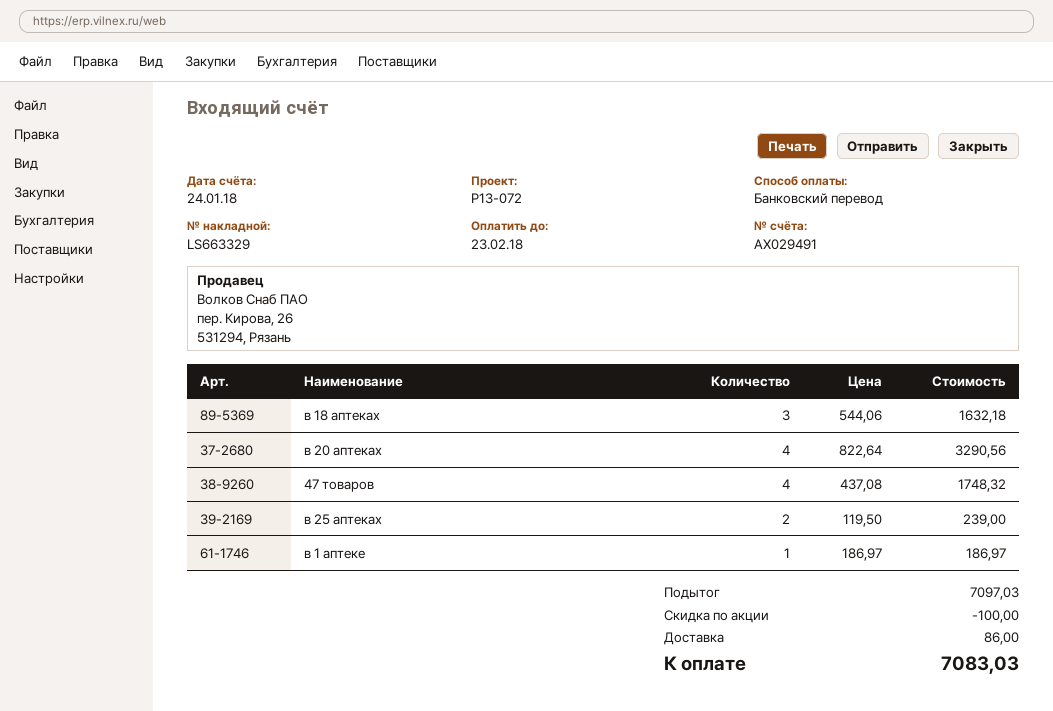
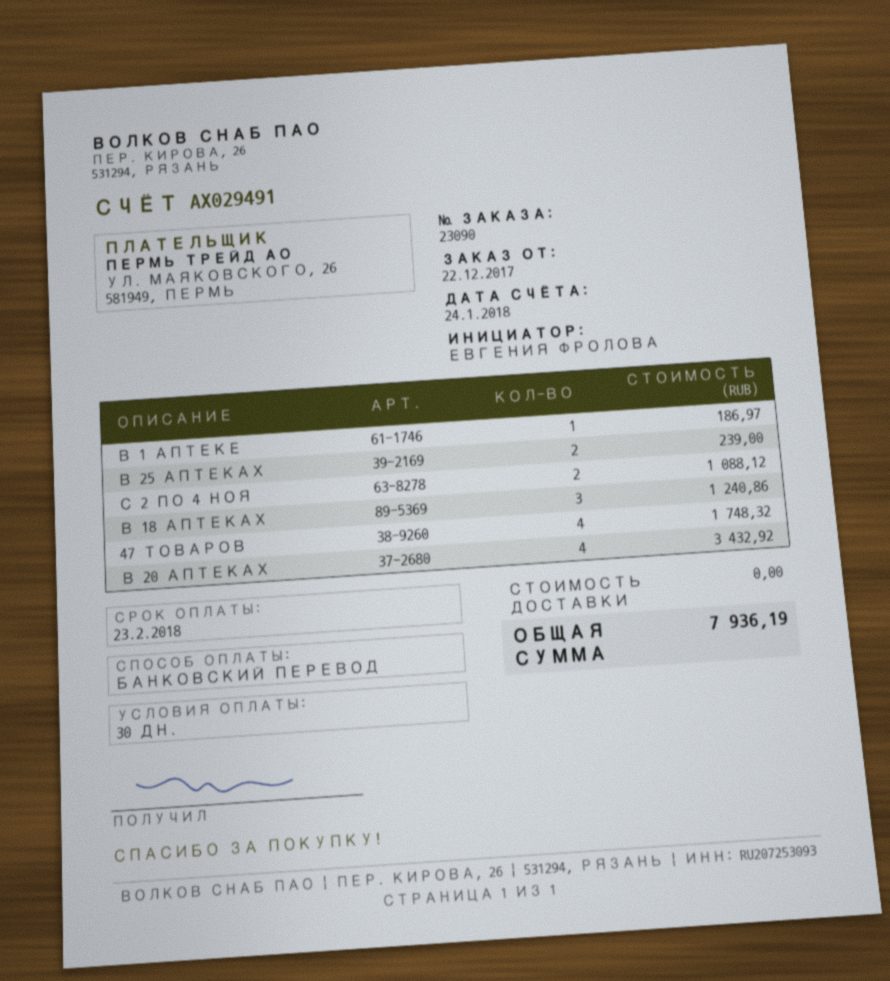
в 18 аптеках: 3 for 1632.18 -> 3 for 1240.86
в 20 аптеках: 4 for 3290.56 -> 4 for 3432.92
С 2 ПО 4 НОЯ: none -> 2 for 1088.12
discount: 100.00 -> none
shipping: 86.00 -> 0.00
total: 7083.03 -> 7936.19

